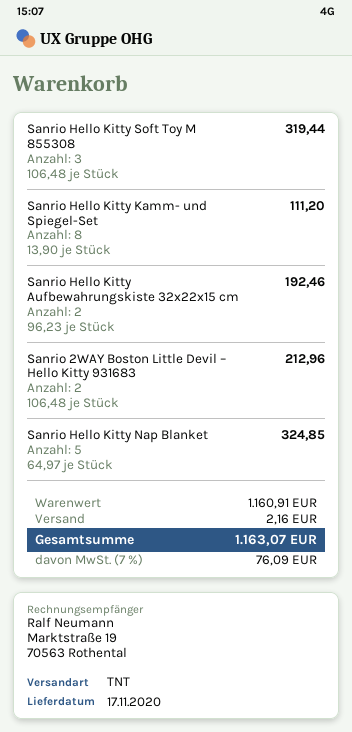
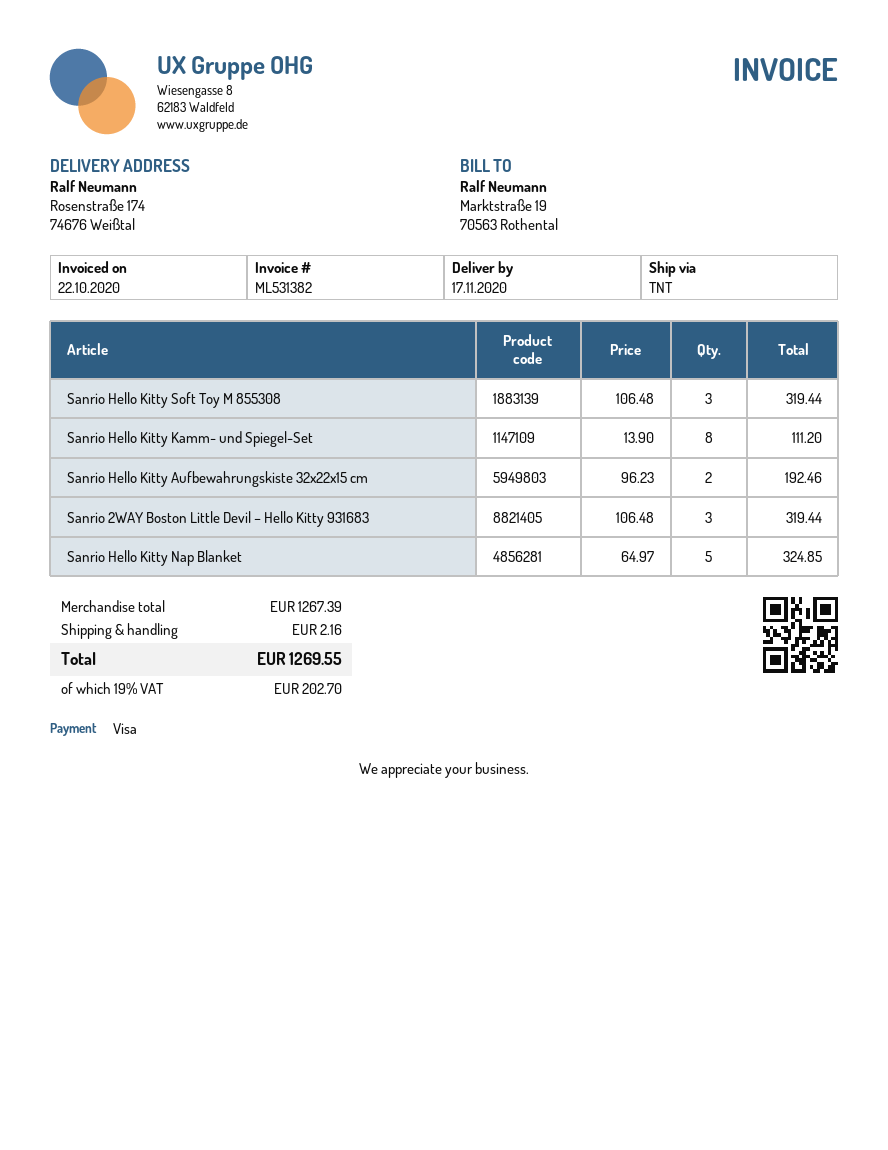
Sanrio 2WAY Boston Little Devil – Hello Kitty 931683: 2 x 106.48 = 212.96 -> 3 x 106.48 = 319.44
subtotal: 1160.91 -> 1267.39
tax: 7% = 76.09 -> 19% = 202.70
total: 1163.07 -> 1269.55

